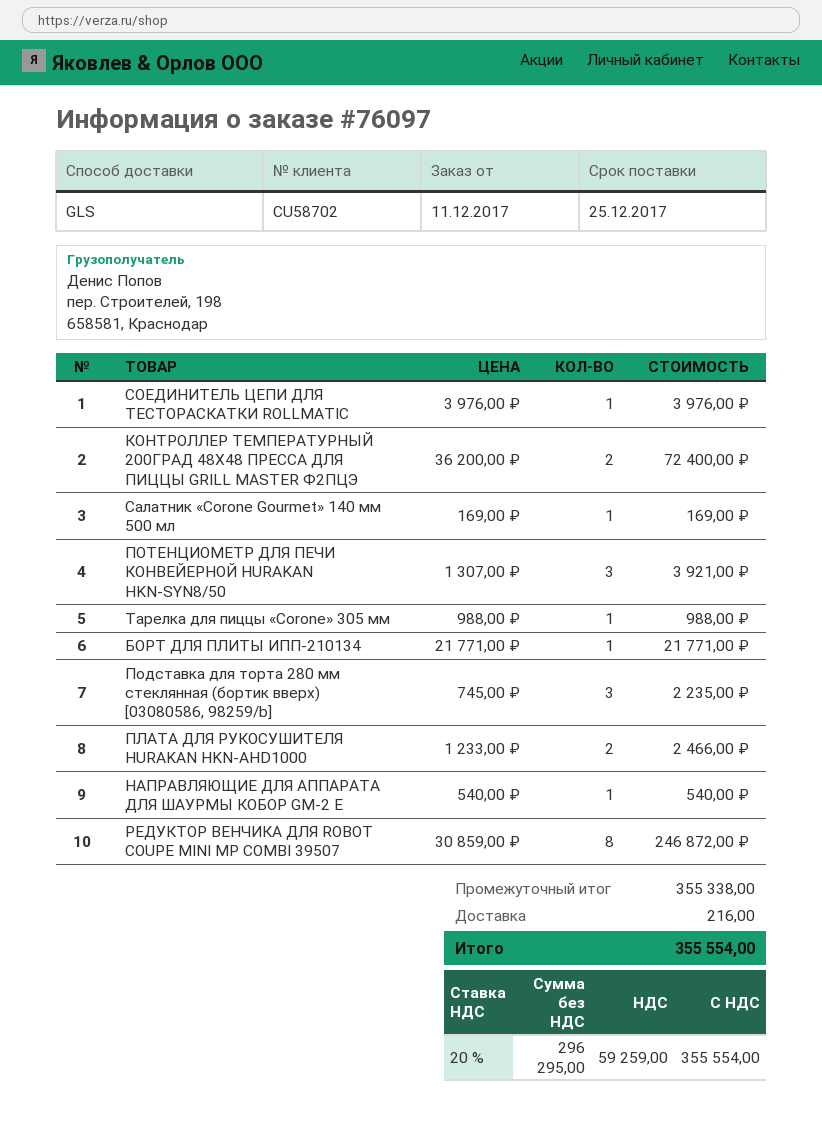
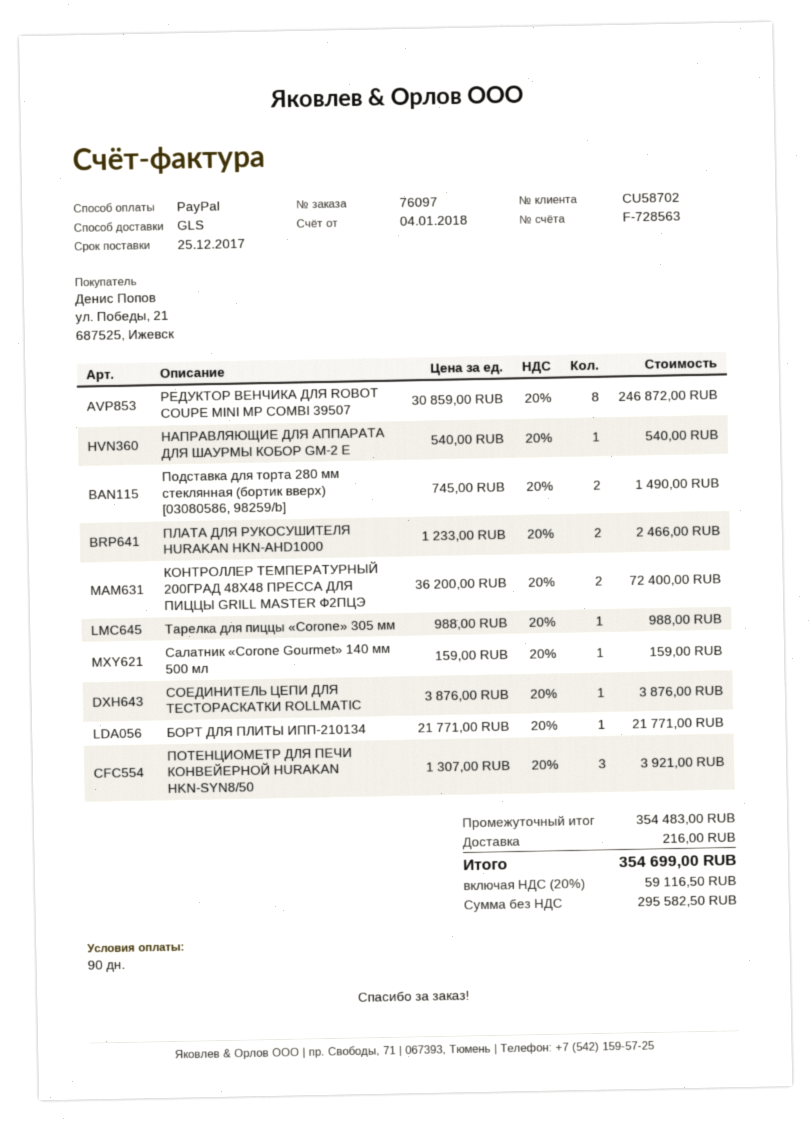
СОЕДИНИТЕЛЬ ЦЕПИ ДЛЯ ТЕСТОРАСКАТКИ ROLLMATIC: 1 x 3976.00 = 3976.00 -> 1 x 3876.00 = 3876.00
Салатник «Corone Gourmet» 140 мм 500 мл: 1 x 169.00 = 169.00 -> 1 x 159.00 = 159.00
Подставка для торта 280 мм стеклянная (бортик вверх) [03080586, 98259/b]: 3 x 745.00 = 2235.00 -> 2 x 745.00 = 1490.00
subtotal: 355338.00 -> 354483.00
net: 296295.00 -> 295582.50
tax: 20% = 59259.00 -> 20% = 59116.50
total: 355554.00 -> 354699.00

